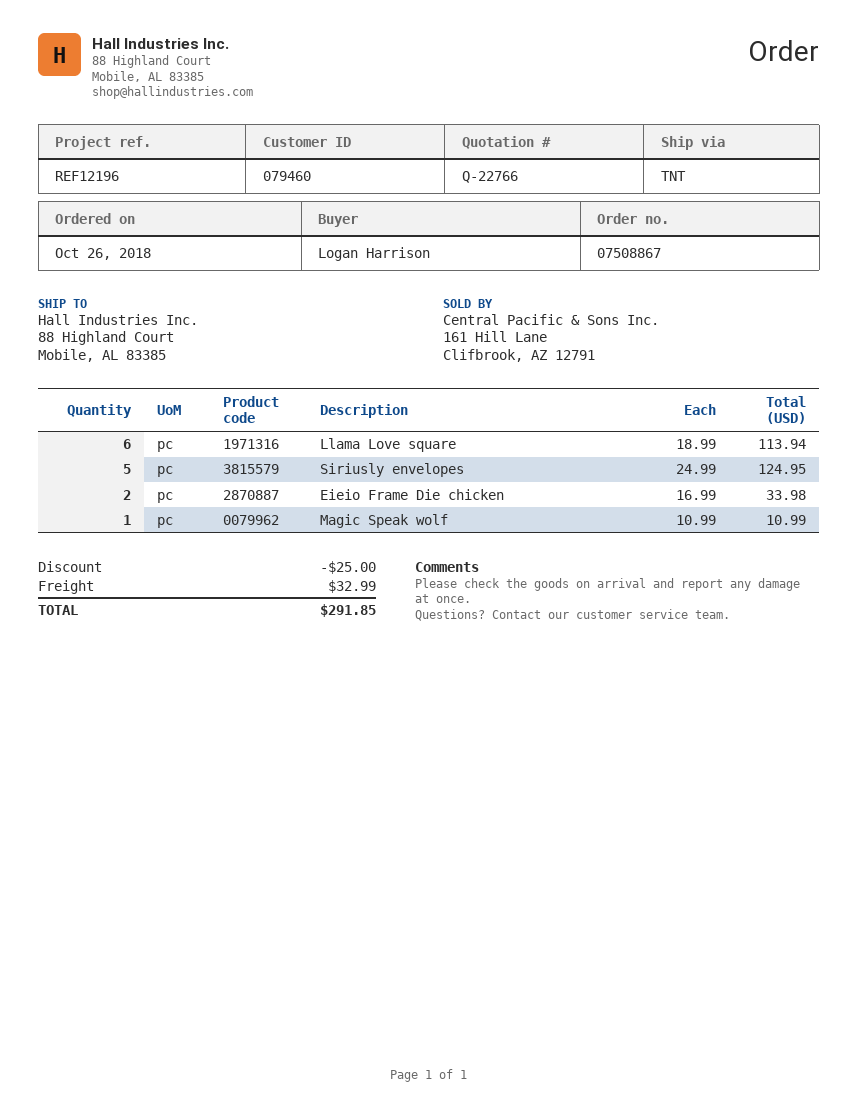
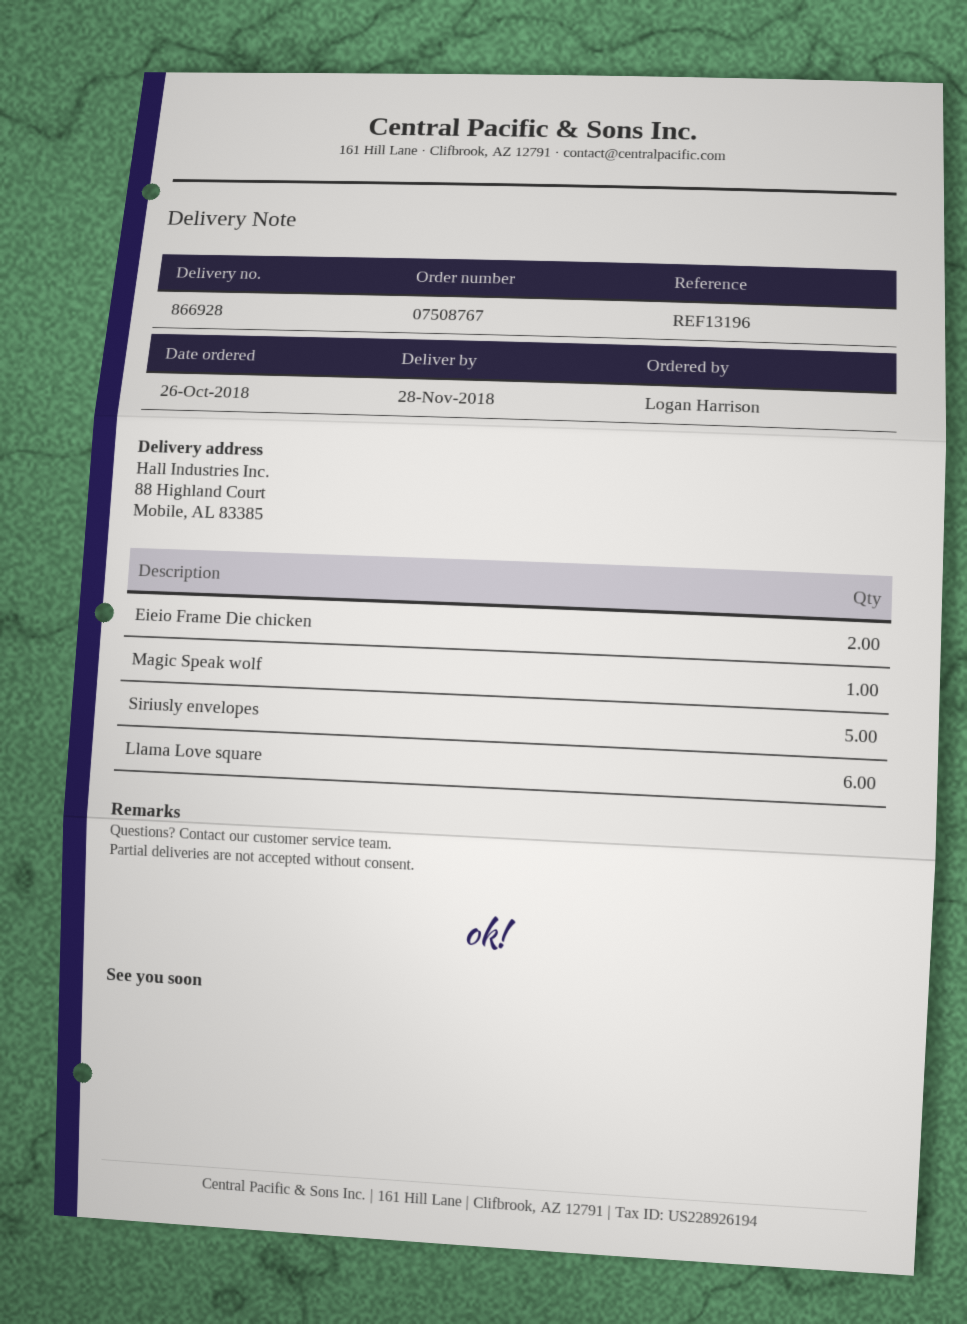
order number: 07508867 -> 07508767
reference: REF12196 -> REF13196

